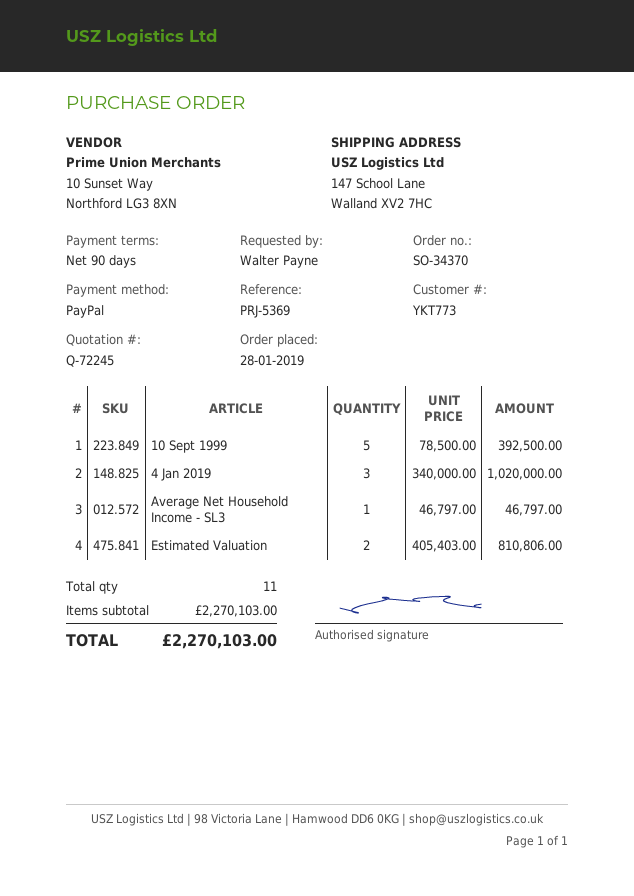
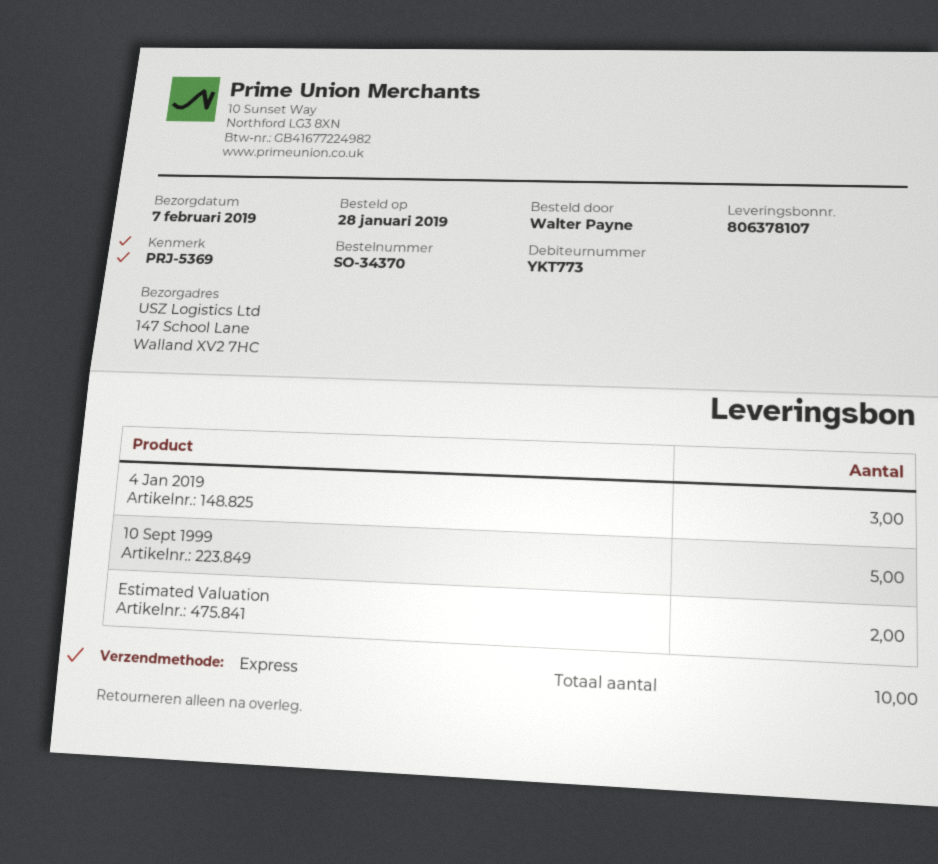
Average Net Household Income - SL3: 1 -> none
total quantity: 11 -> 10

